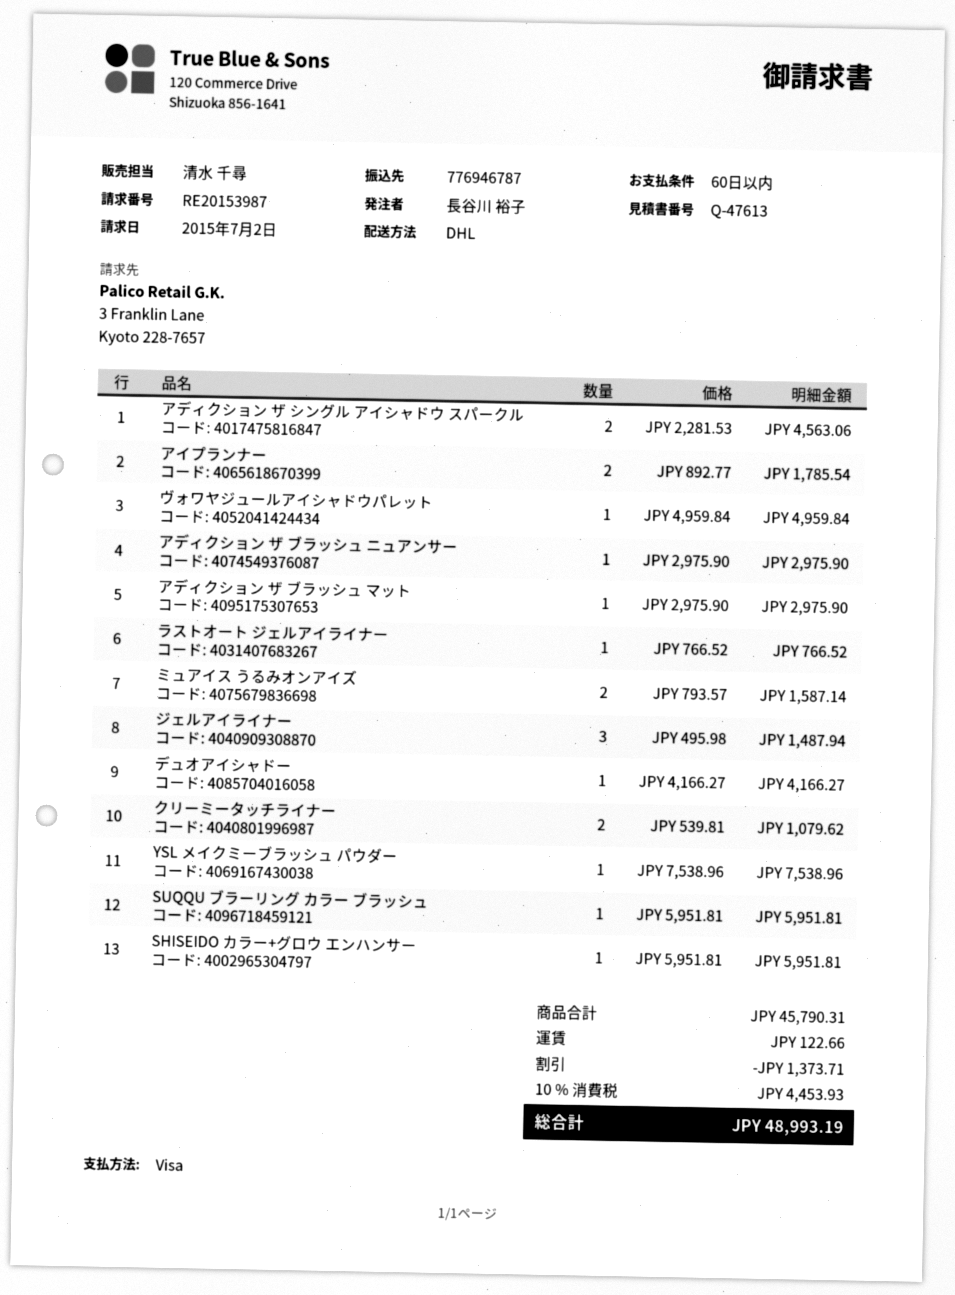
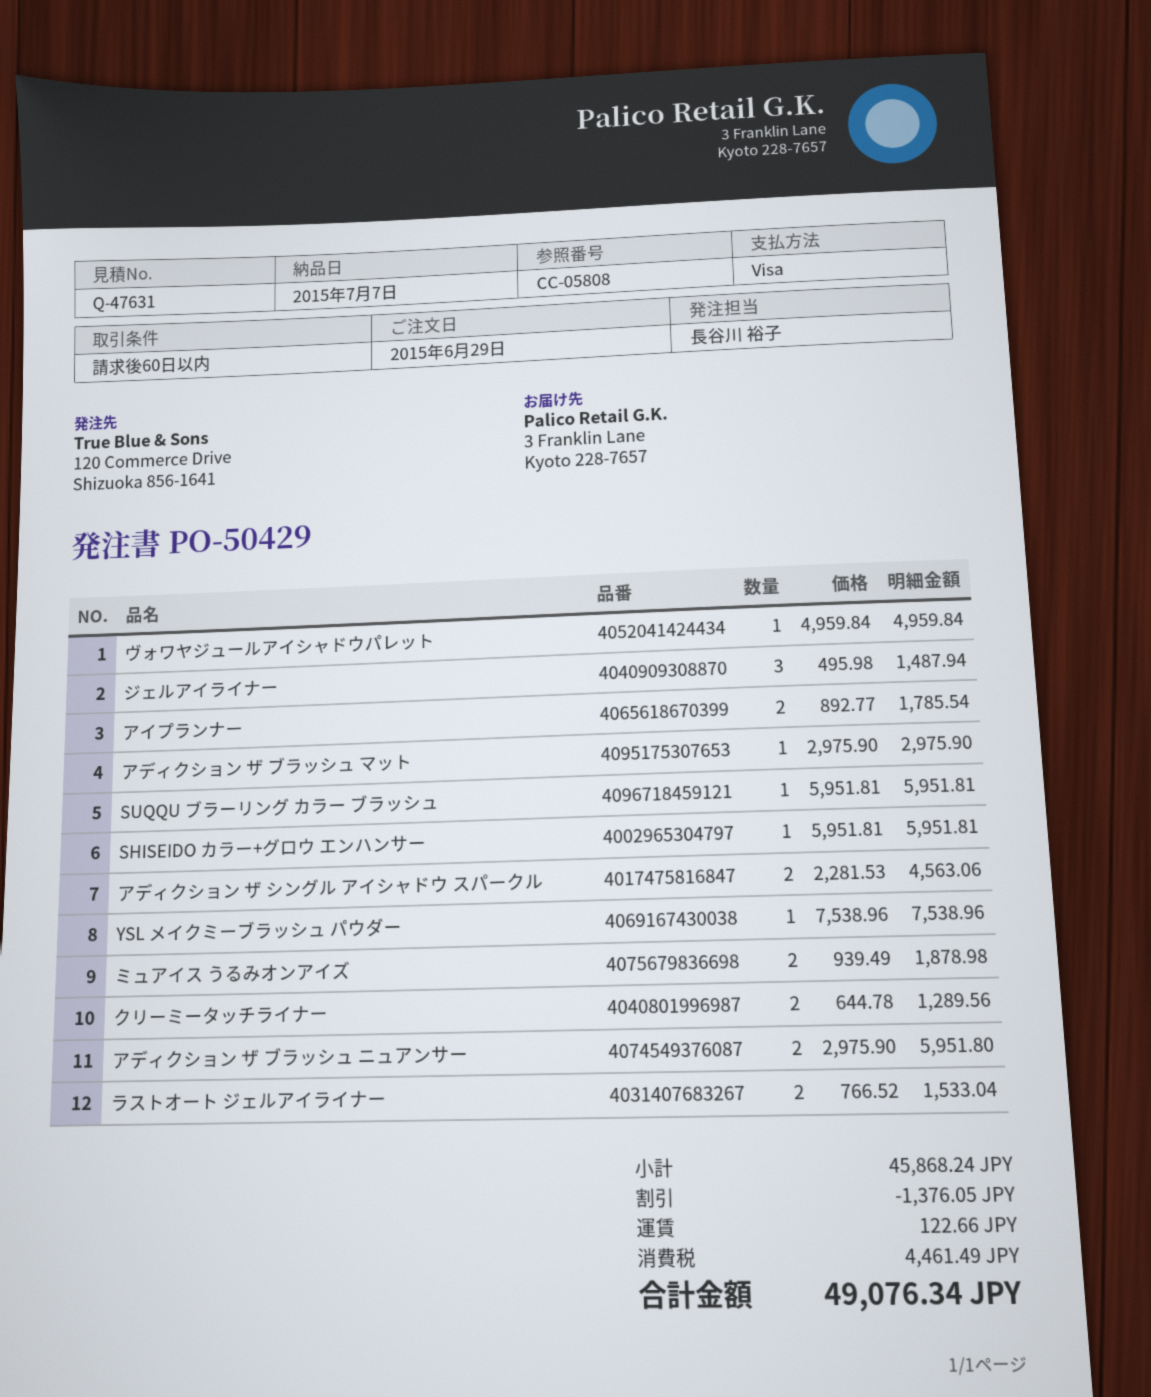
quote number: Q-47613 -> Q-47631
アディクション ザ ブラッシュ ニュアンサー: 1 x 2975.90 = 2975.90 -> 2 x 2975.90 = 5951.80
ラストオート ジェルアイライナー: 1 x 766.52 = 766.52 -> 2 x 766.52 = 1533.04
ミュアイス うるみオンアイズ: 2 x 793.57 = 1587.14 -> 2 x 939.49 = 1878.98
デュオアイシャドー: 1 x 4166.27 = 4166.27 -> none
クリーミータッチライナー: 2 x 539.81 = 1079.62 -> 2 x 644.78 = 1289.56
subtotal: 45790.31 -> 45868.24
discount: 1373.71 -> 1376.05
tax: 4453.93 -> 4461.49
total: 48993.19 -> 49076.34

